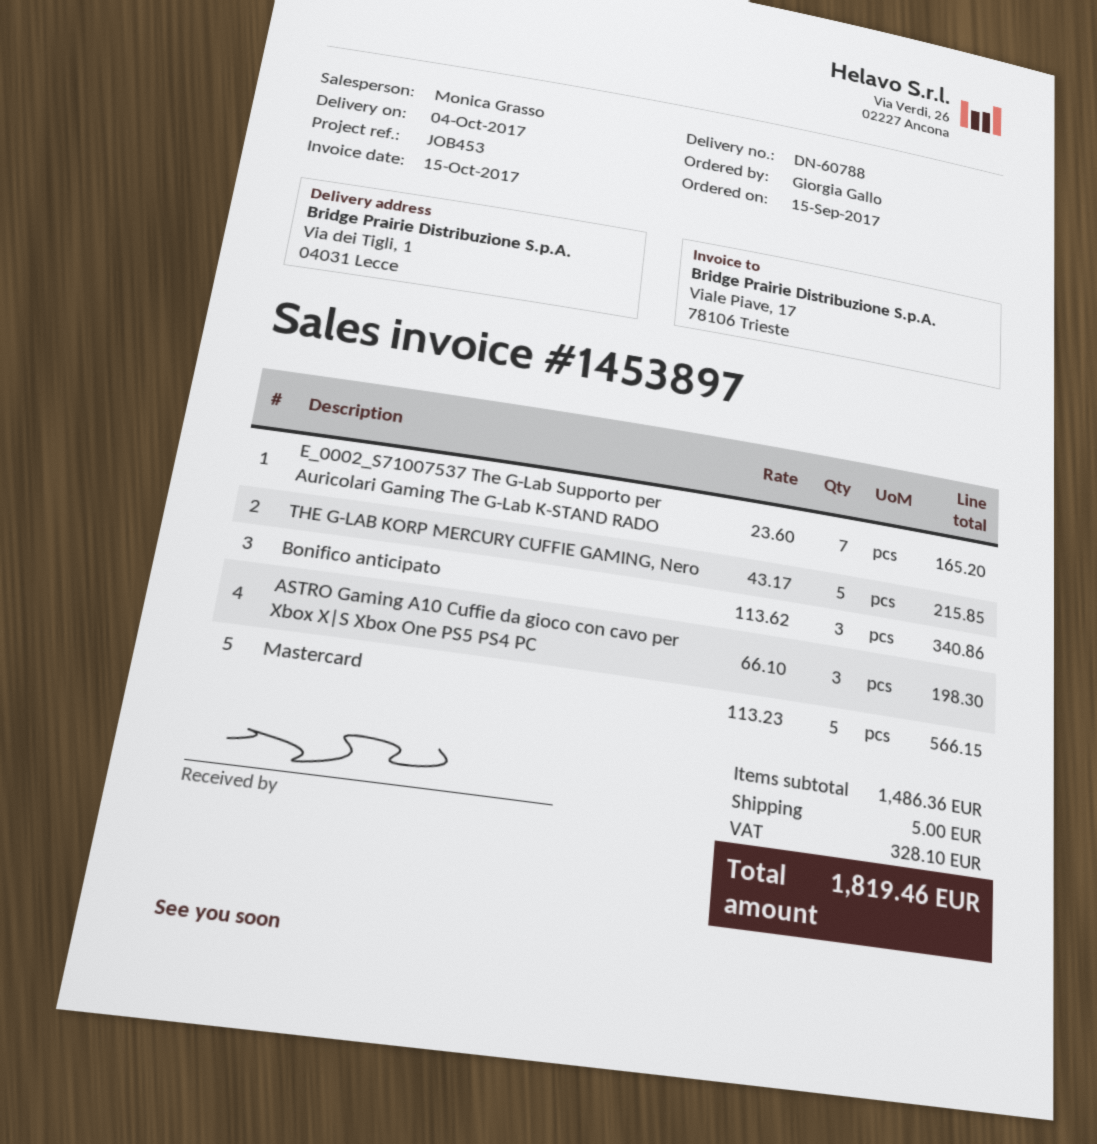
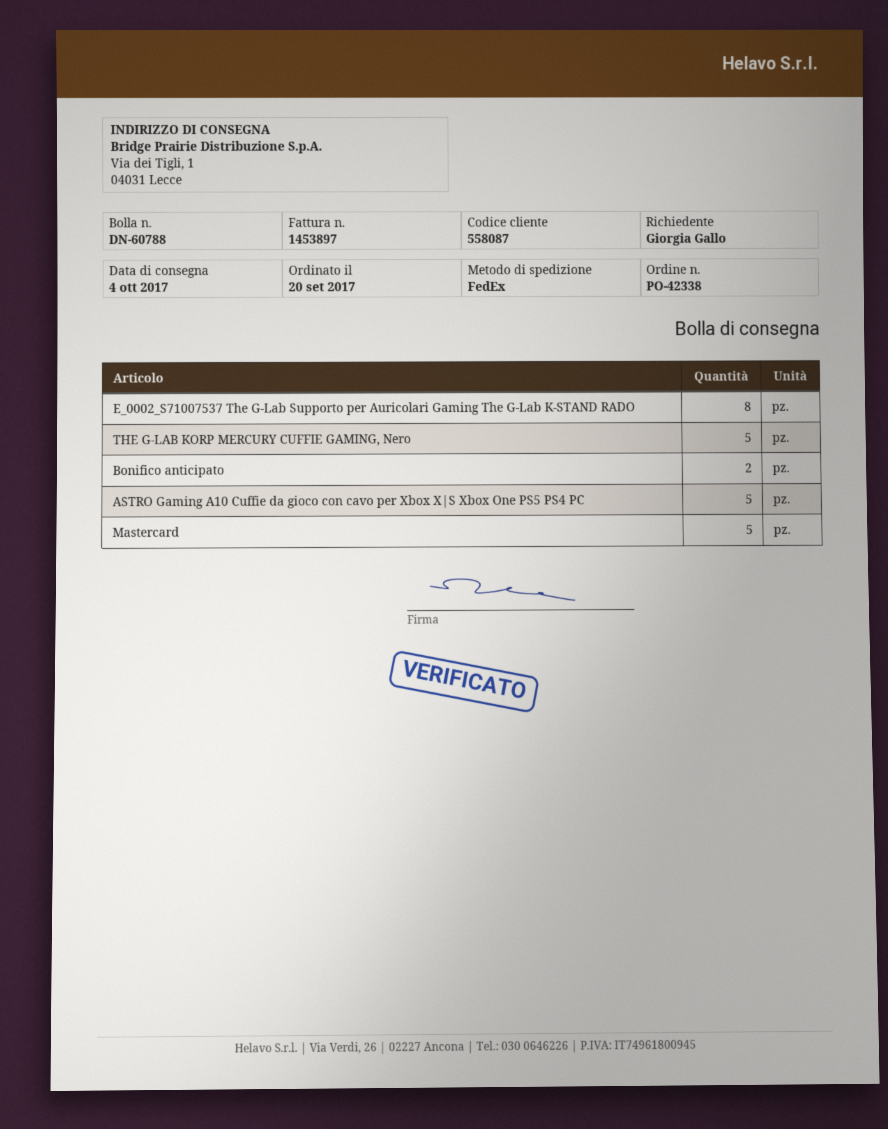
order date: 2017-09-15 -> 2017-09-20
E_0002_S71007537 The G-Lab Supporto per Auricolari Gaming The G-Lab K-STAND RADO: 7 -> 8
Bonifico anticipato: 3 -> 2
ASTRO Gaming A10 Cuffie da gioco con cavo per Xbox X|S Xbox One PS5 PS4 PC: 3 -> 5

